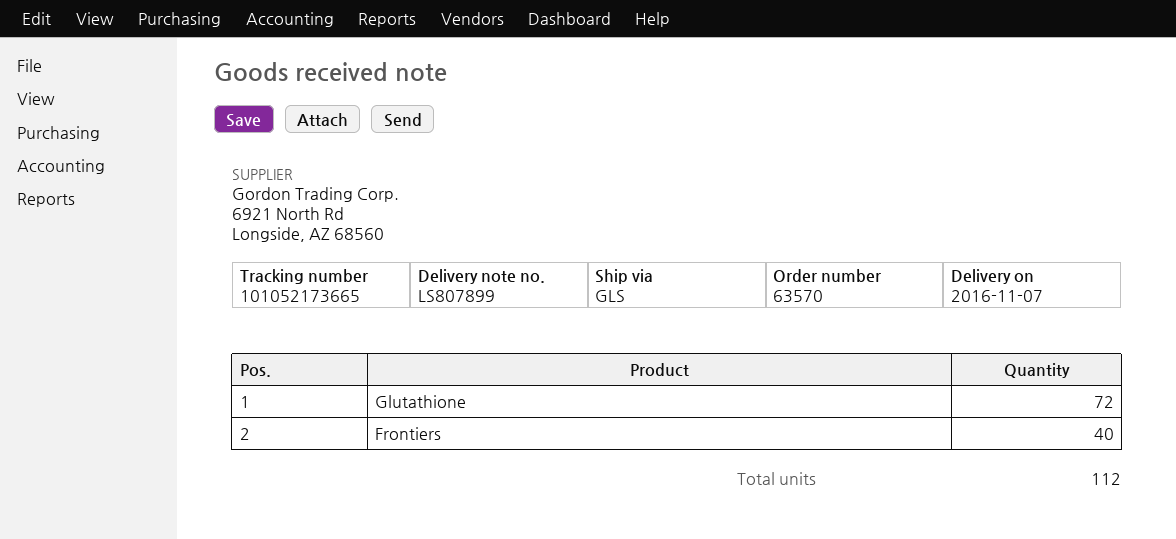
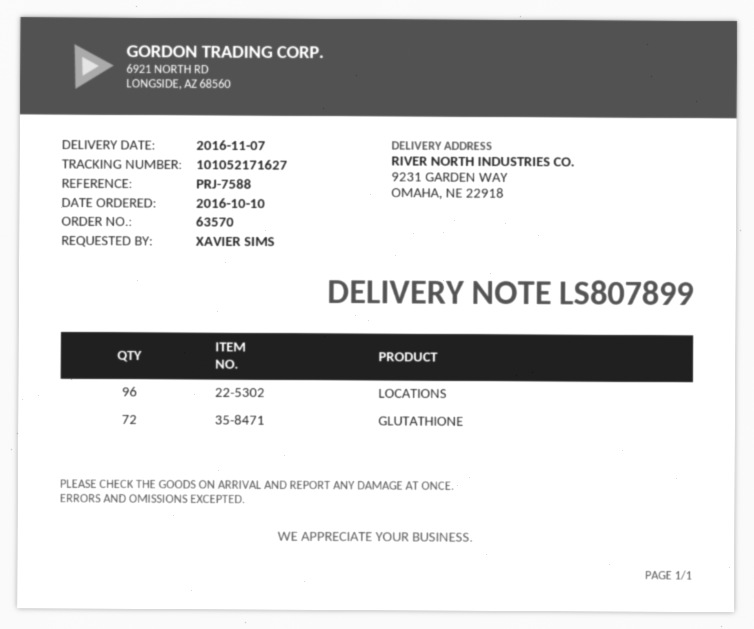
tracking number: 101052173665 -> 101052171627
Frontiers: 40 -> none
LOCATIONS: none -> 96

